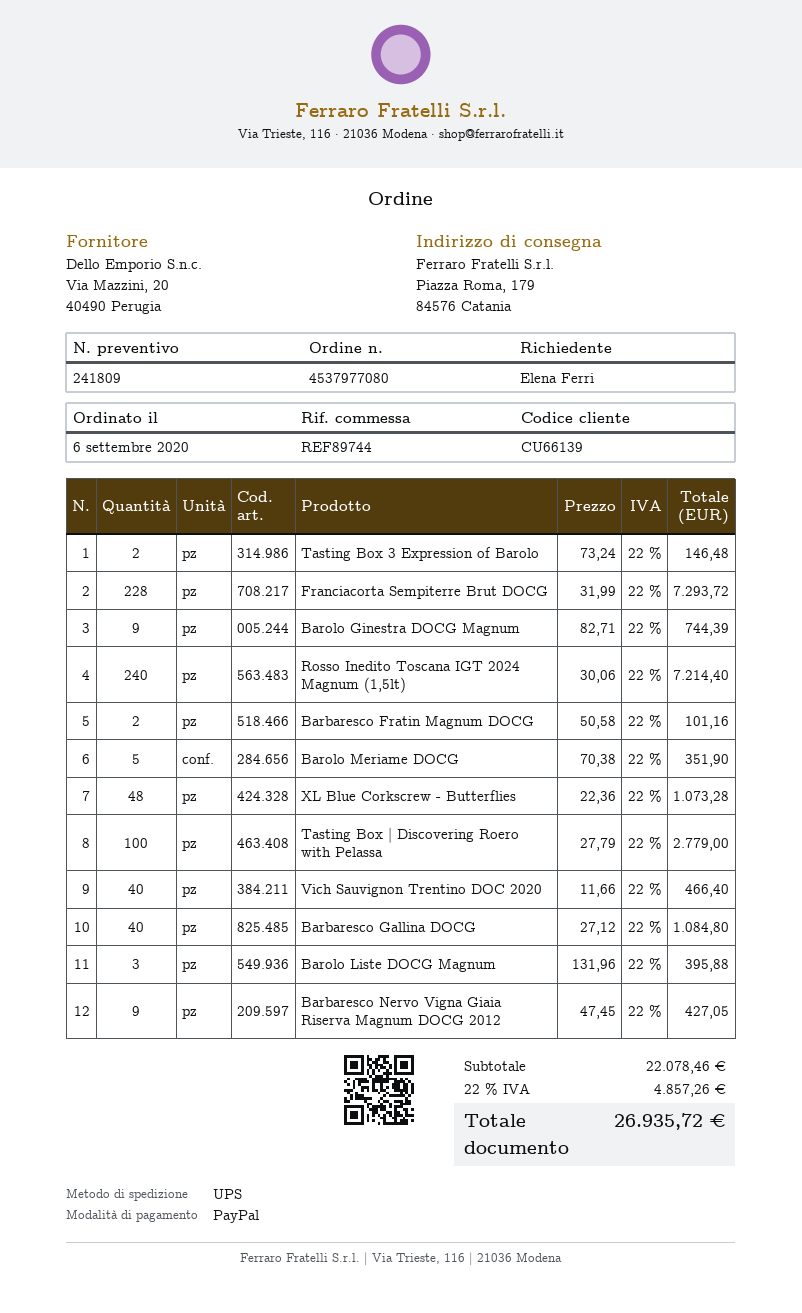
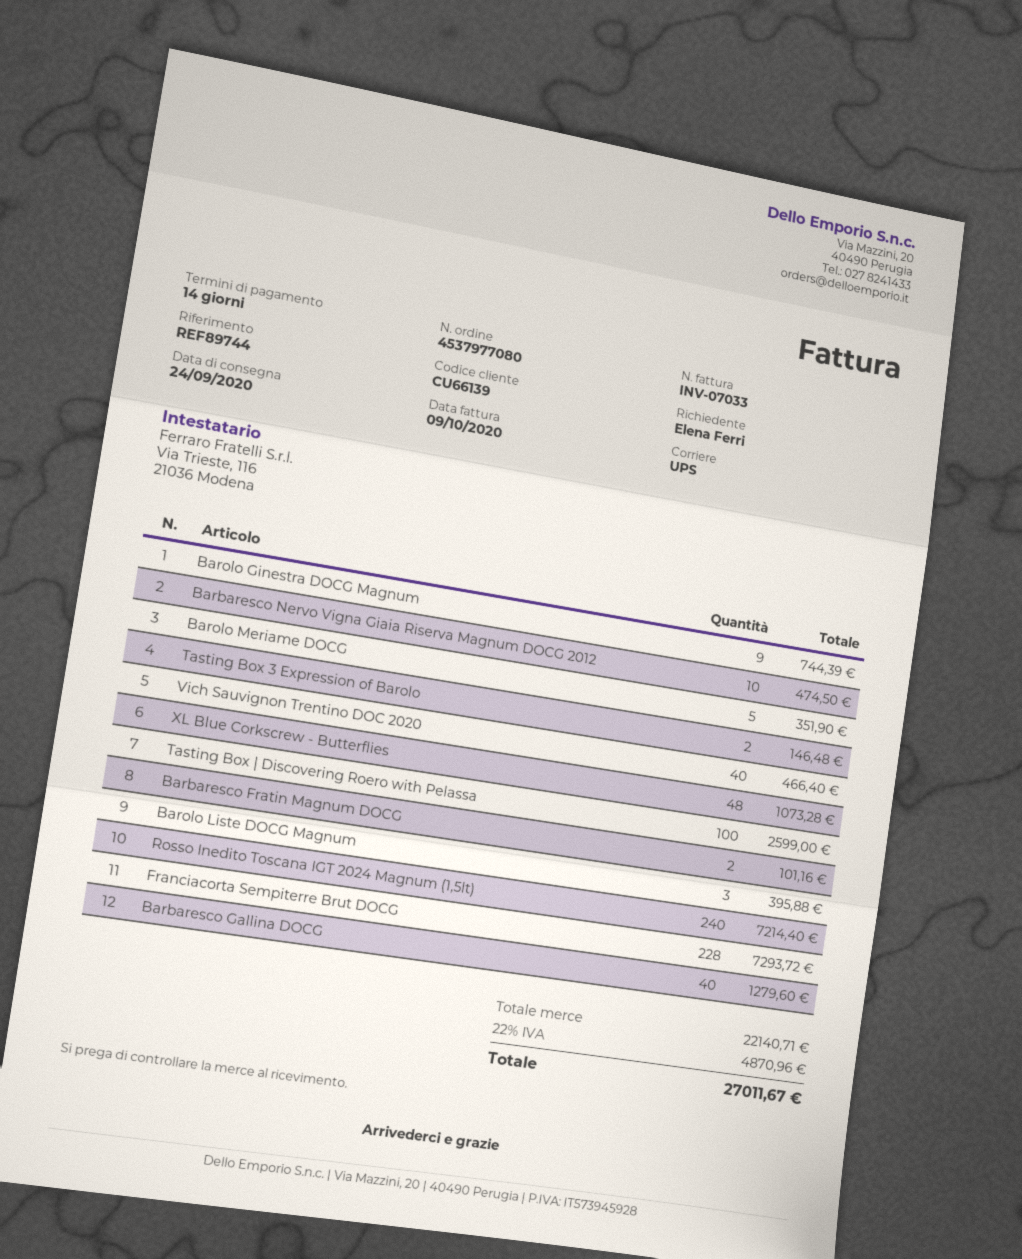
Tasting Box | Discovering Roero with Pelassa: 100 for 2779.00 -> 100 for 2599.00
Barbaresco Gallina DOCG: 40 for 1084.80 -> 40 for 1279.60
Barbaresco Nervo Vigna Giaia Riserva Magnum DOCG 2012: 9 for 427.05 -> 10 for 474.50
subtotal: 22078.46 -> 22140.71
tax: 22% = 4857.26 -> 22% = 4870.96
total: 26935.72 -> 27011.67

